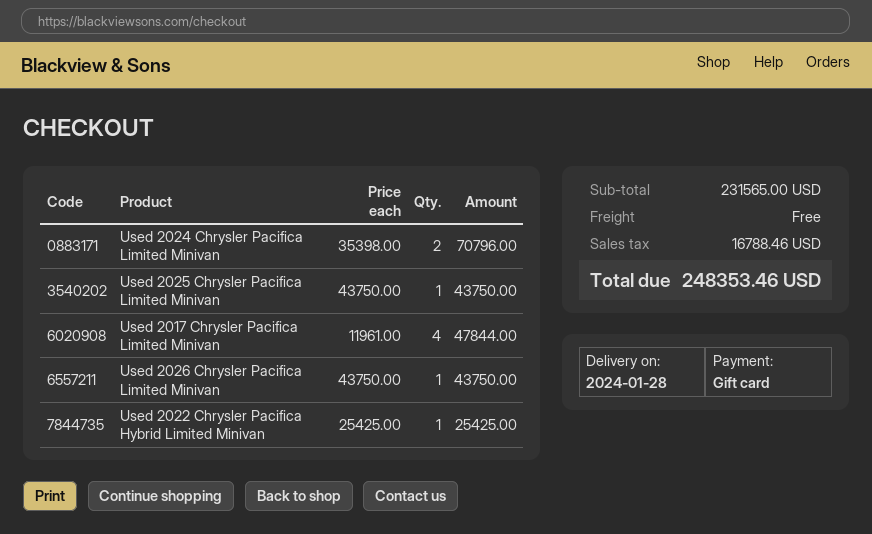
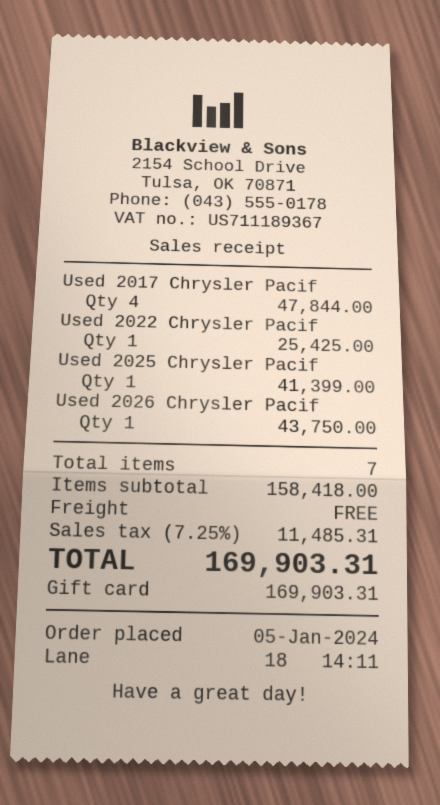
Used 2024 Chrysler Pacifica Limited Minivan: 2 for 70796.00 -> none
Used 2025 Chrysler Pacifica Limited Minivan: 1 for 43750.00 -> 1 for 41399.00
subtotal: 231565.00 -> 158418.00
tax: 16788.46 -> 11485.31
total: 248353.46 -> 169903.31

